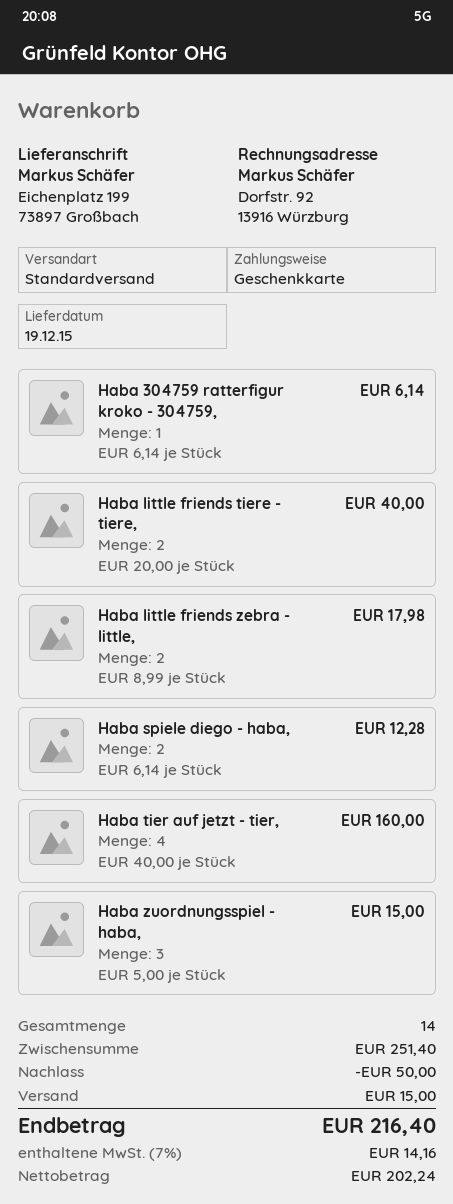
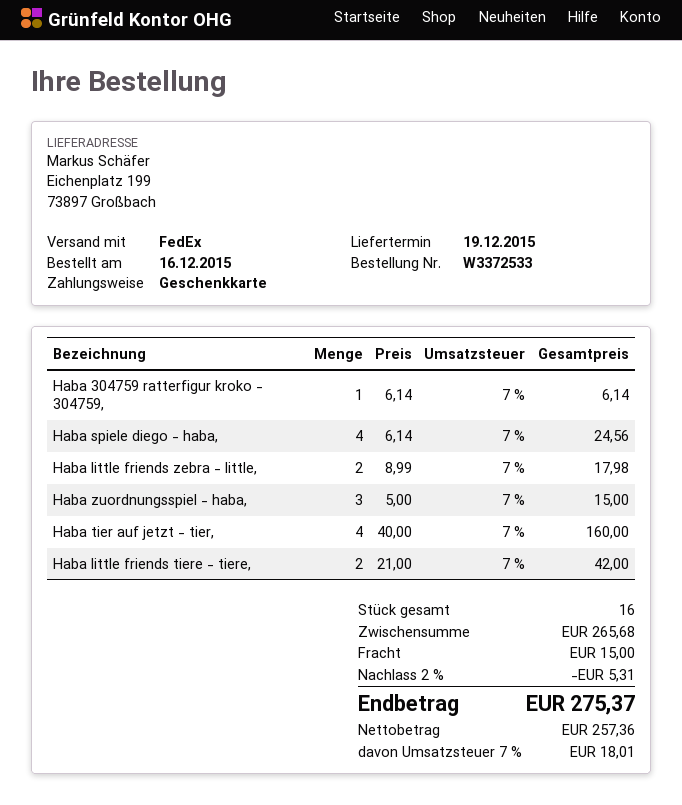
shipping method: standard -> FedEx
Haba little friends tiere - tiere,: 2 x 20.00 = 40.00 -> 2 x 21.00 = 42.00
Haba spiele diego - haba,: 2 x 6.14 = 12.28 -> 4 x 6.14 = 24.56
total quantity: 14 -> 16
subtotal: 251.40 -> 265.68
discount: 50.00 -> 5.31
net: 202.24 -> 257.36
tax: 7% = 14.16 -> 7% = 18.01
total: 216.40 -> 275.37

